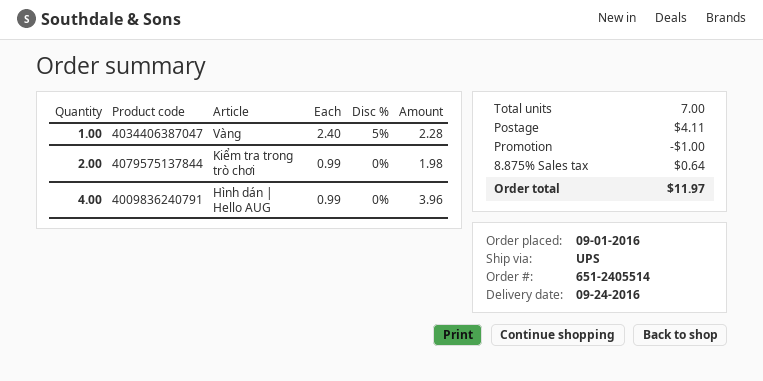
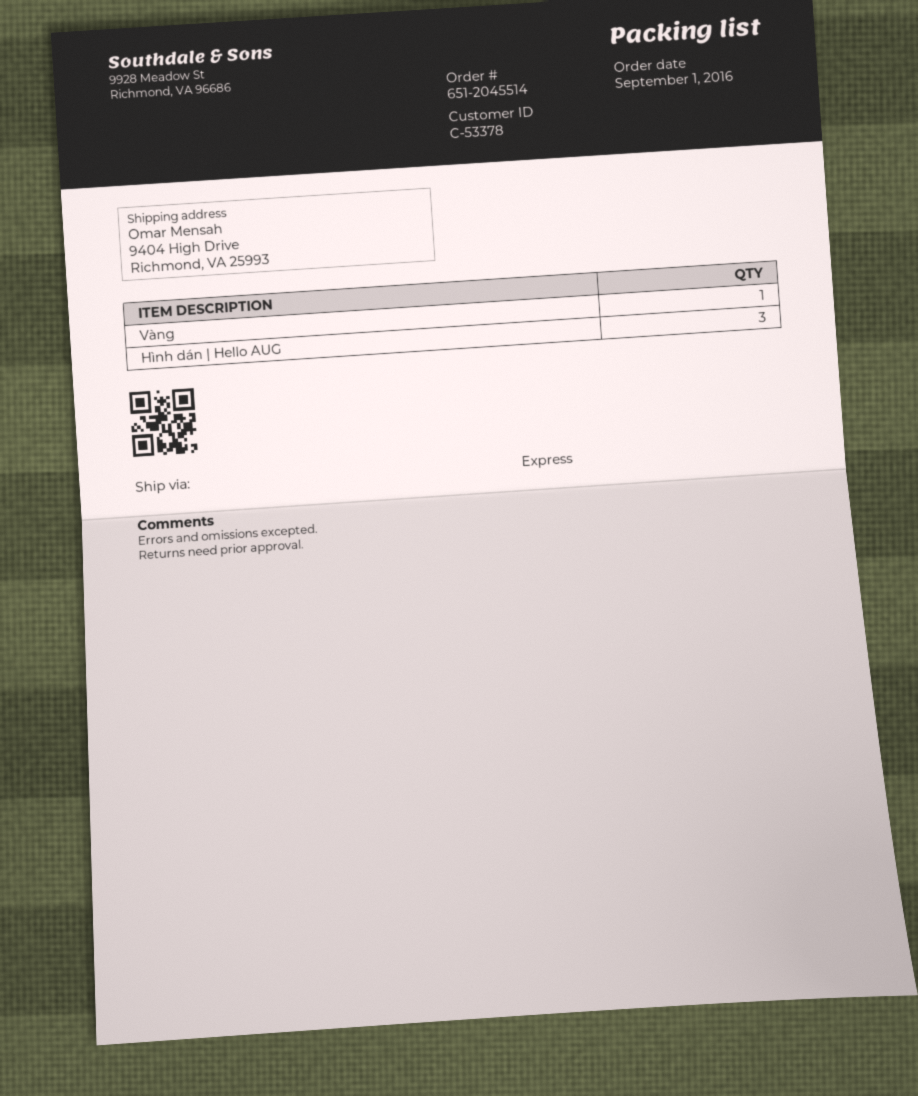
order number: 651-2405514 -> 651-2045514
shipping method: UPS -> express
Kiểm tra trong trò chơi: 2 -> none
Hình dán | Hello AUG: 4 -> 3

